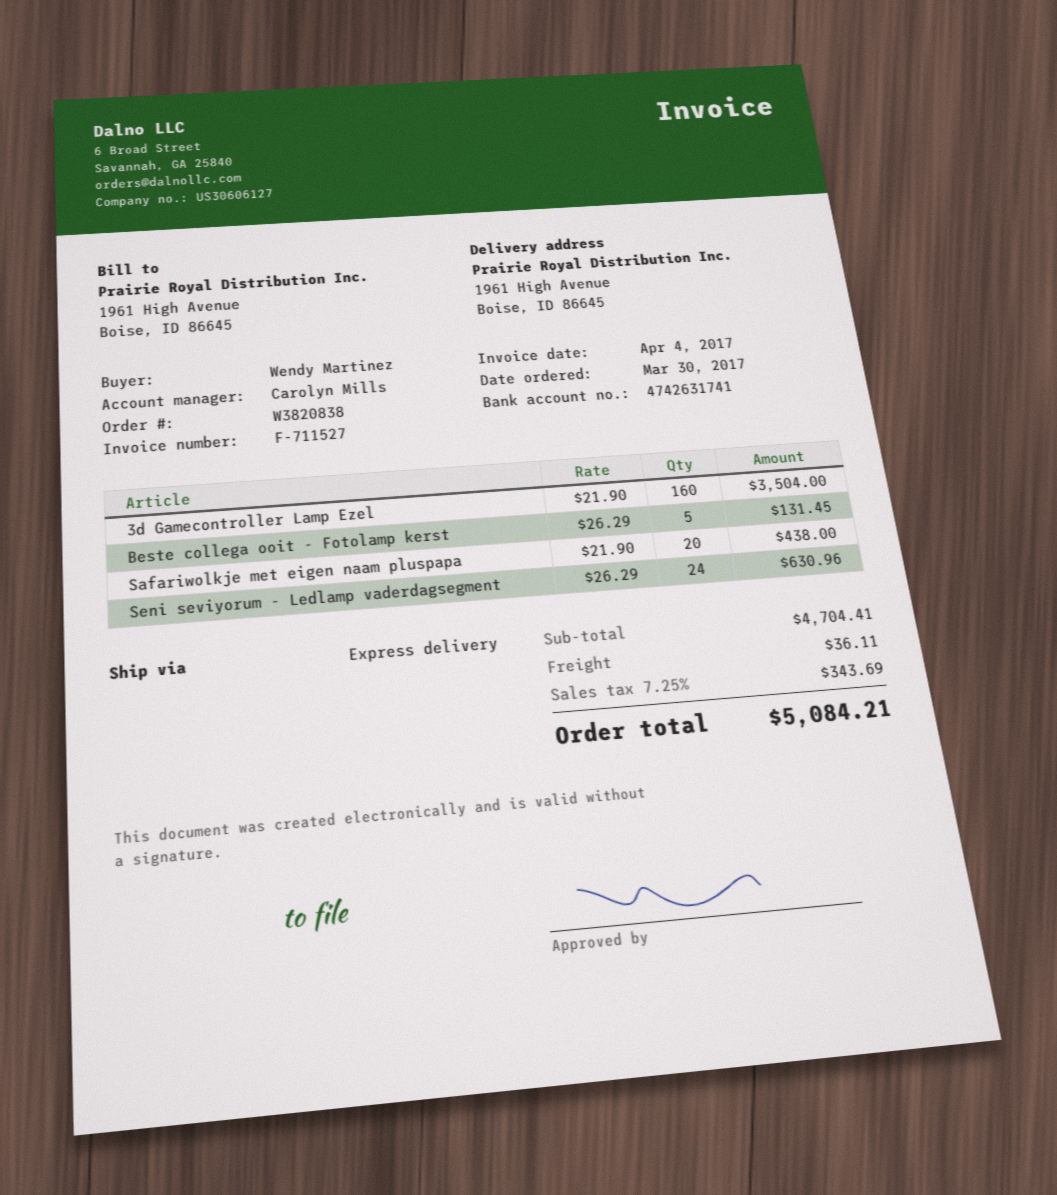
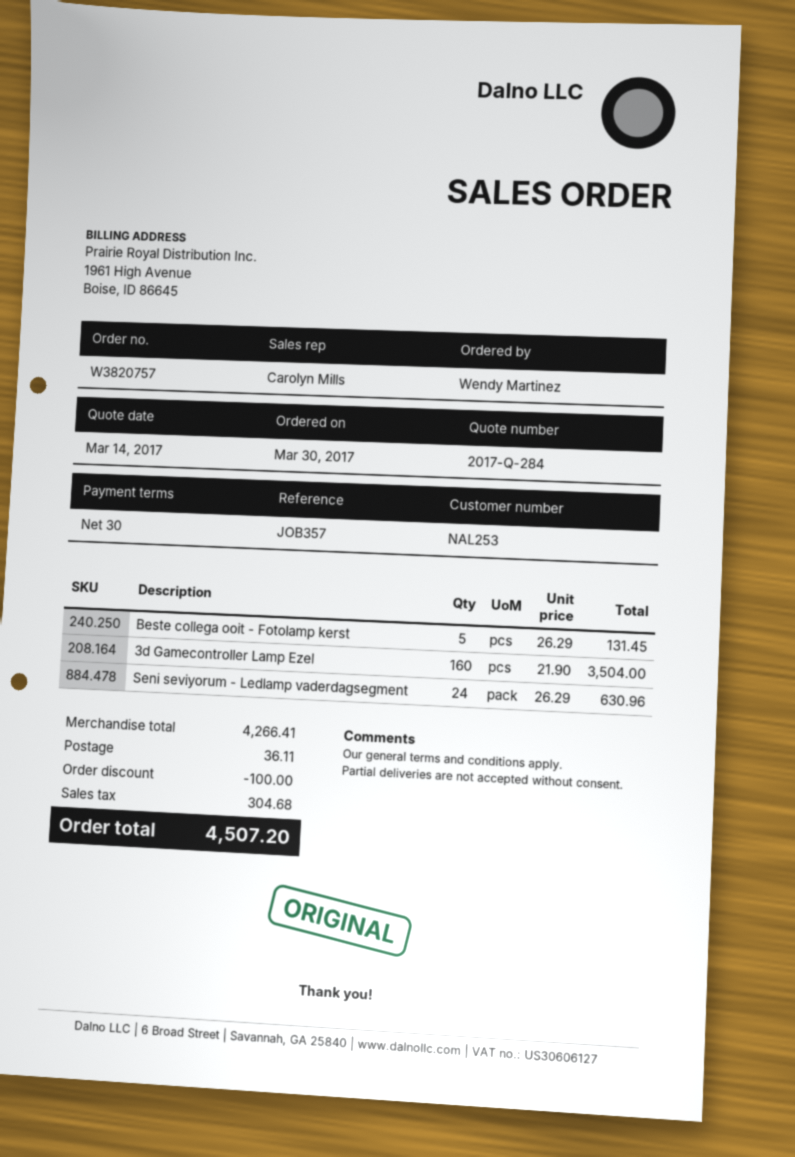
order number: W3820838 -> W3820757
Safariwolkje met eigen naam pluspapa: 20 x 21.90 = 438.00 -> none
subtotal: 4704.41 -> 4266.41
discount: none -> 100.00
tax: 343.69 -> 304.68
total: 5084.21 -> 4507.20

